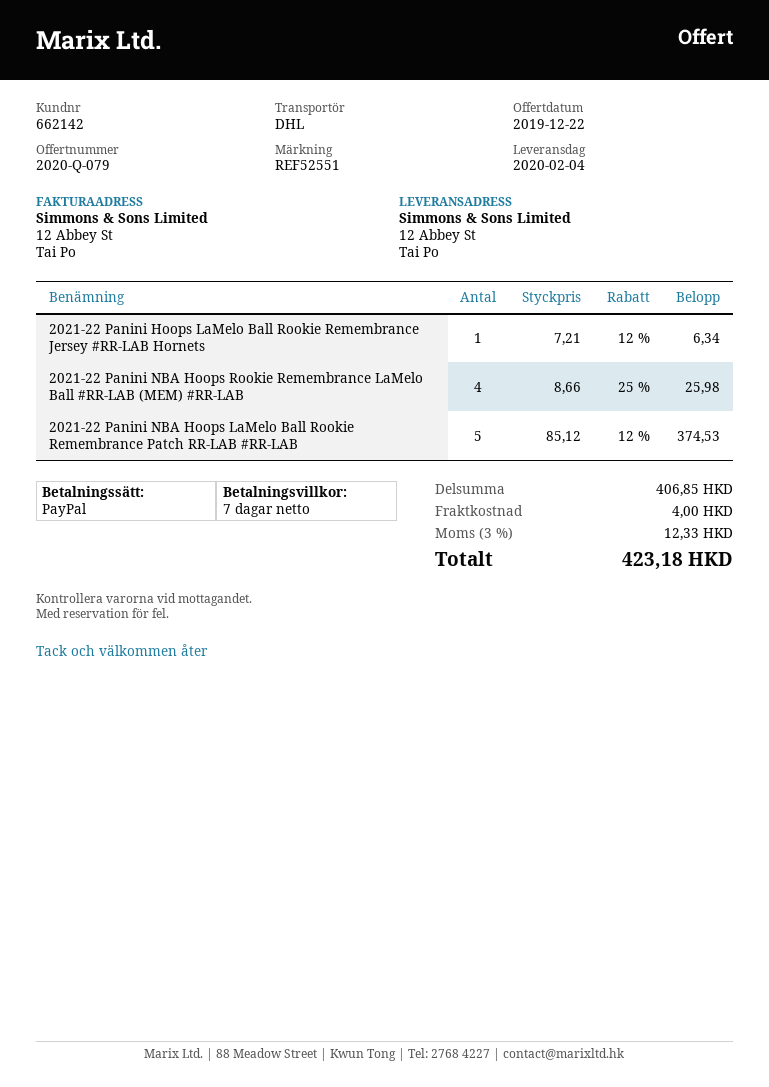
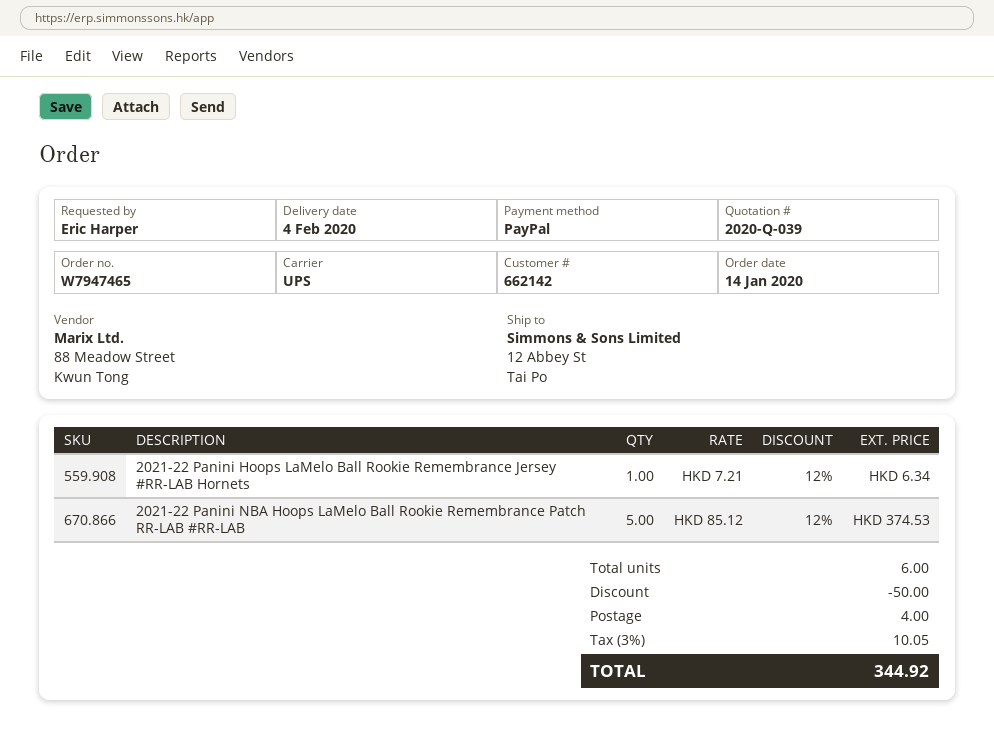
quote number: 2020-Q-079 -> 2020-Q-039
shipping method: DHL -> UPS
2021-22 Panini NBA Hoops Rookie Remembrance LaMelo Ball #RR-LAB (MEM) #RR-LAB: 4 x 8.66 - 25% = 25.98 -> none
discount: none -> 50.00
tax: 3% = 12.33 -> 3% = 10.05
total: 423.18 -> 344.92

